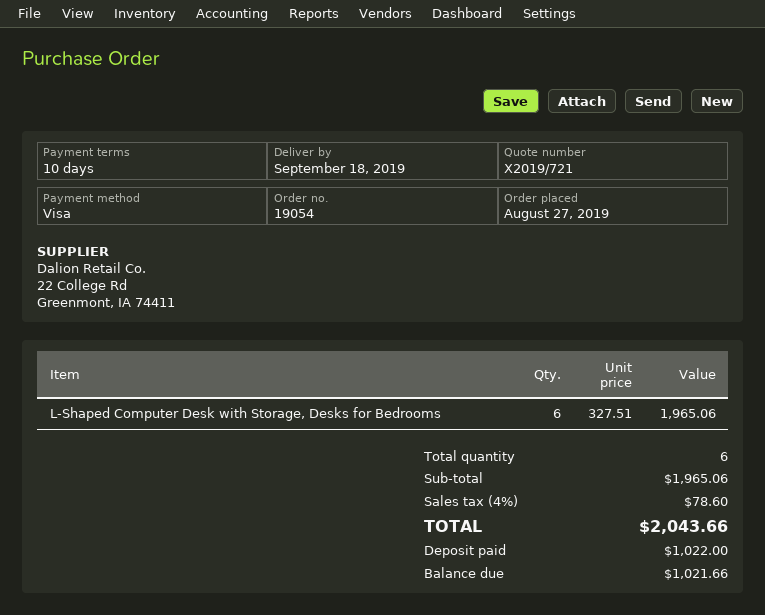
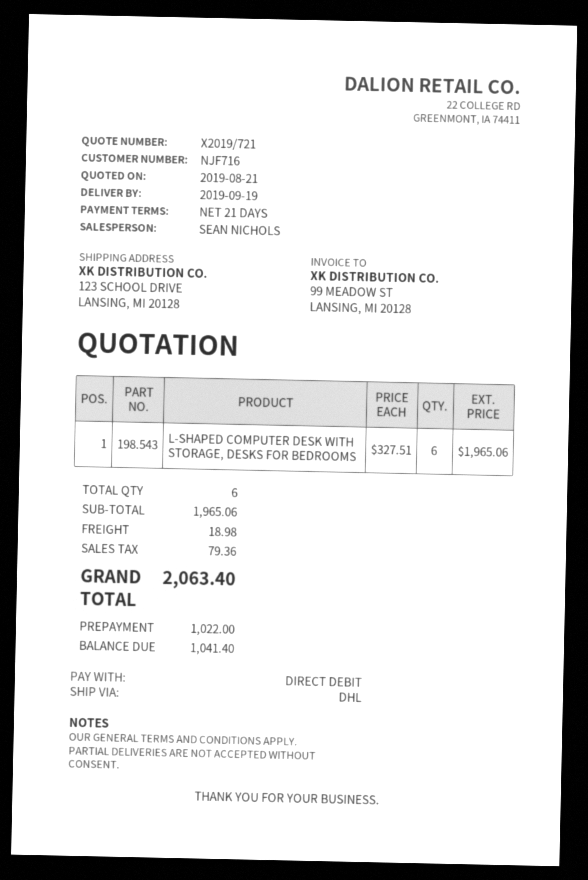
delivery date: 2019-09-18 -> 2019-09-19
payment terms: 10 days -> 21 days
payment method: Visa -> direct debit
shipping: none -> 18.98
tax: 78.60 -> 79.36
total: 2043.66 -> 2063.40
balance: 1021.66 -> 1041.40

